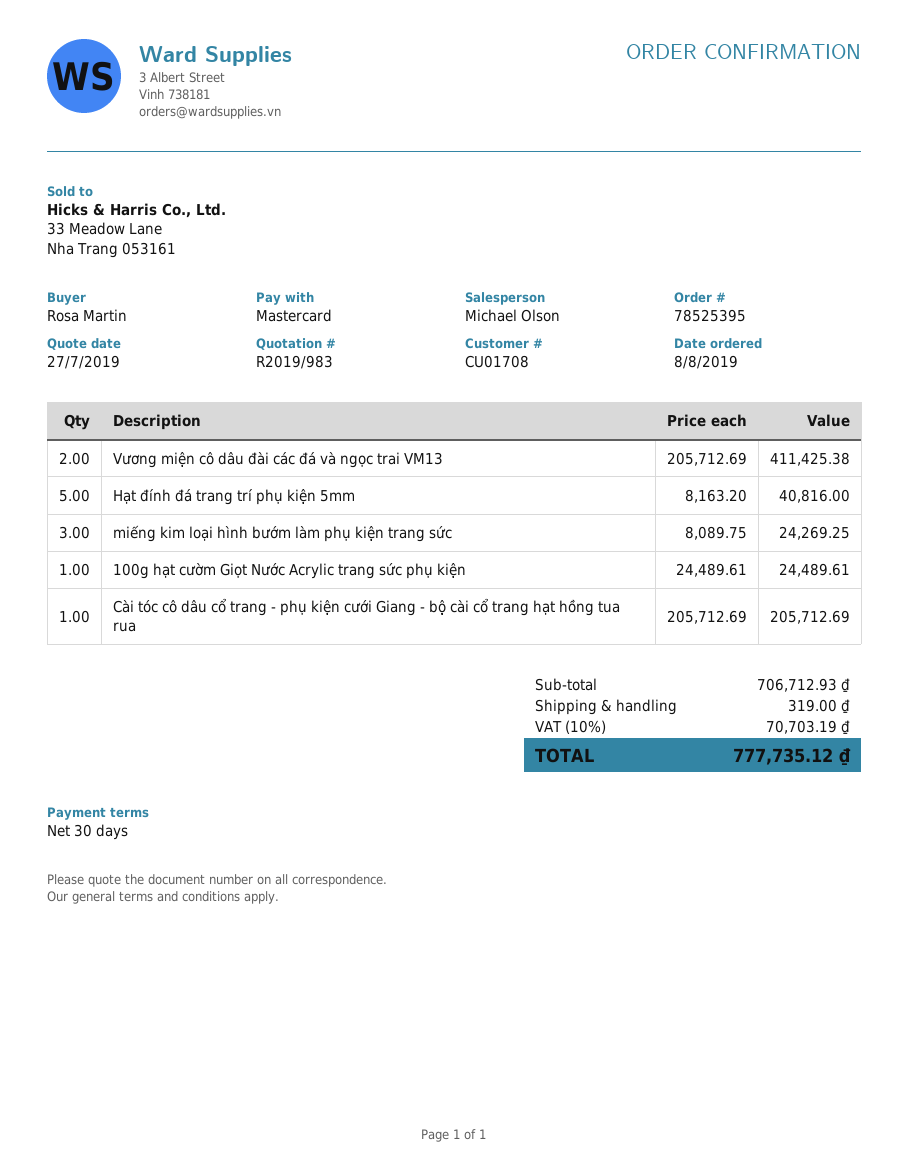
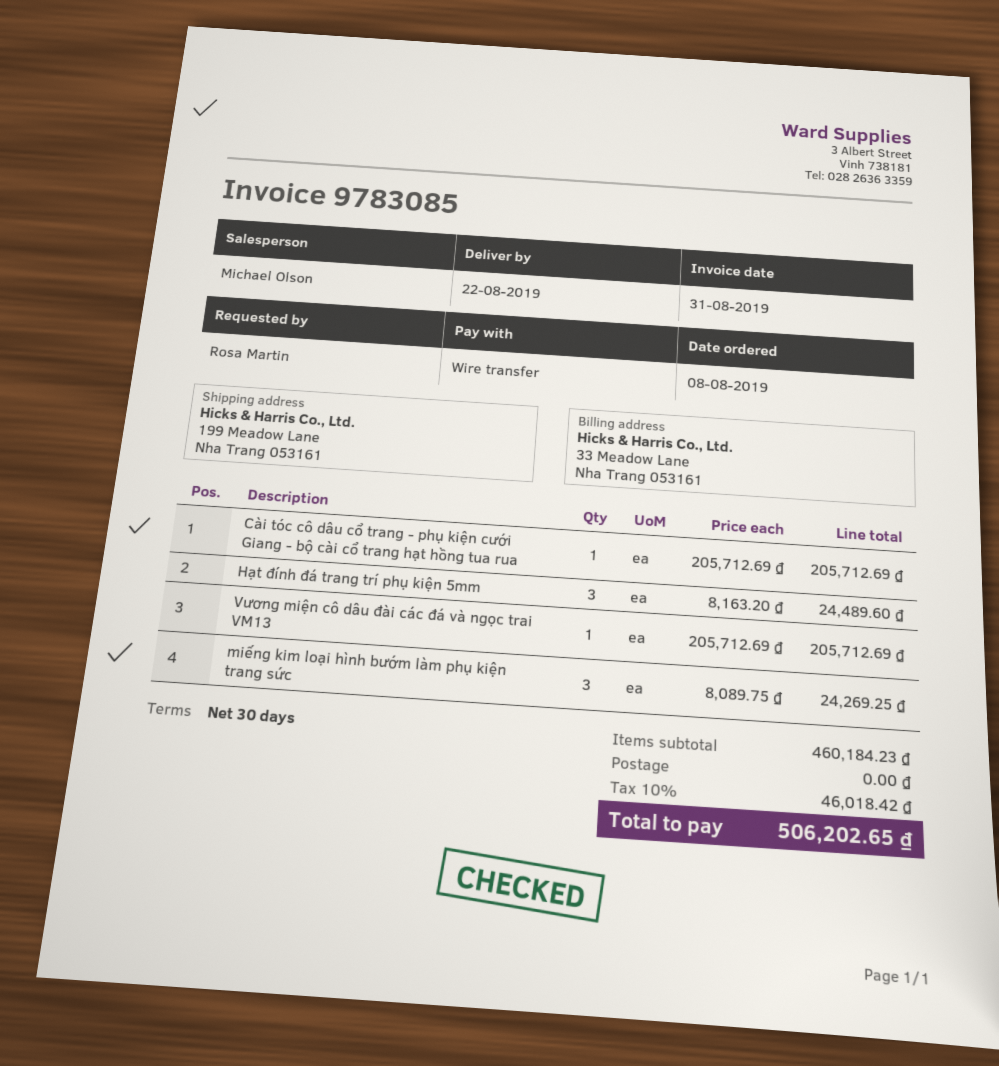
payment method: Mastercard -> bank transfer
Vương miện cô dâu đài các đá và ngọc trai VM13: 2 x 205712.69 = 411425.38 -> 1 x 205712.69 = 205712.69
Hạt đính đá trang trí phụ kiện 5mm: 5 x 8163.20 = 40816.00 -> 3 x 8163.20 = 24489.60
100g hạt cườm Giọt Nước Acrylic trang sức phụ kiện: 1 x 24489.61 = 24489.61 -> none
subtotal: 706712.93 -> 460184.23
shipping: 319.00 -> 0.00
tax: 10% = 70703.19 -> 10% = 46018.42
total: 777735.12 -> 506202.65

